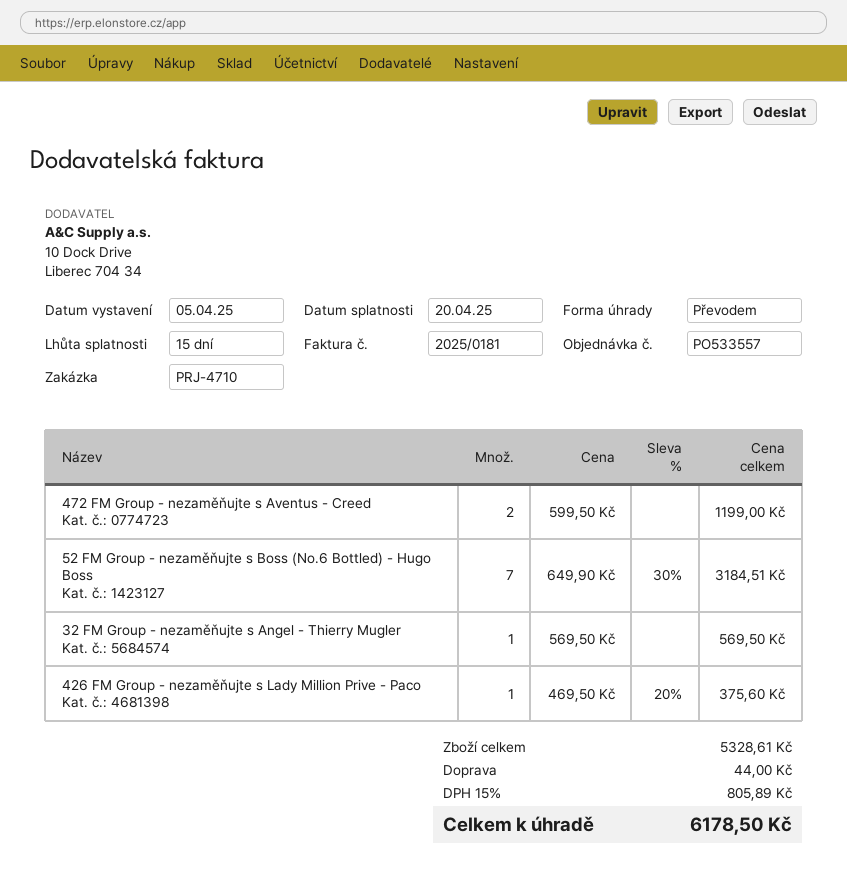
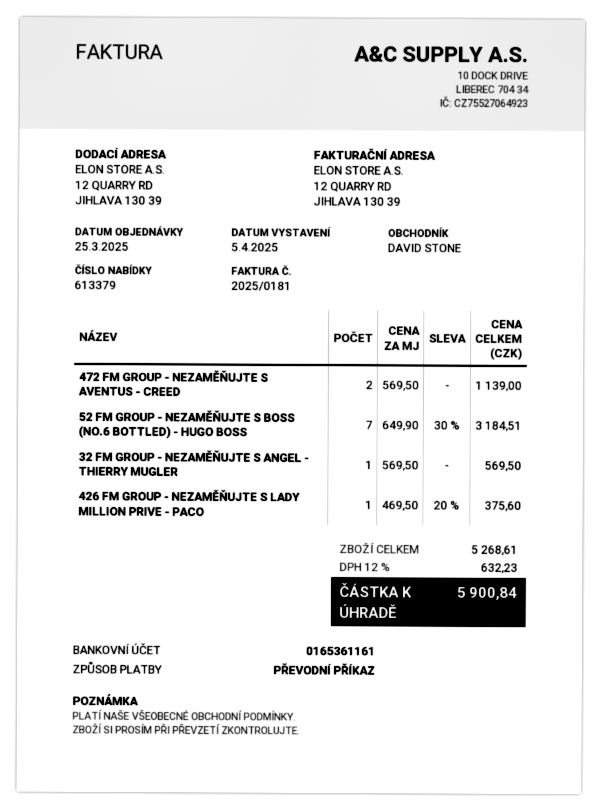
472 FM Group - nezaměňujte s Aventus - Creed: 2 x 599.50 = 1199.00 -> 2 x 569.50 = 1139.00
subtotal: 5328.61 -> 5268.61
shipping: 44.00 -> none
tax: 15% = 805.89 -> 12% = 632.23
total: 6178.50 -> 5900.84

